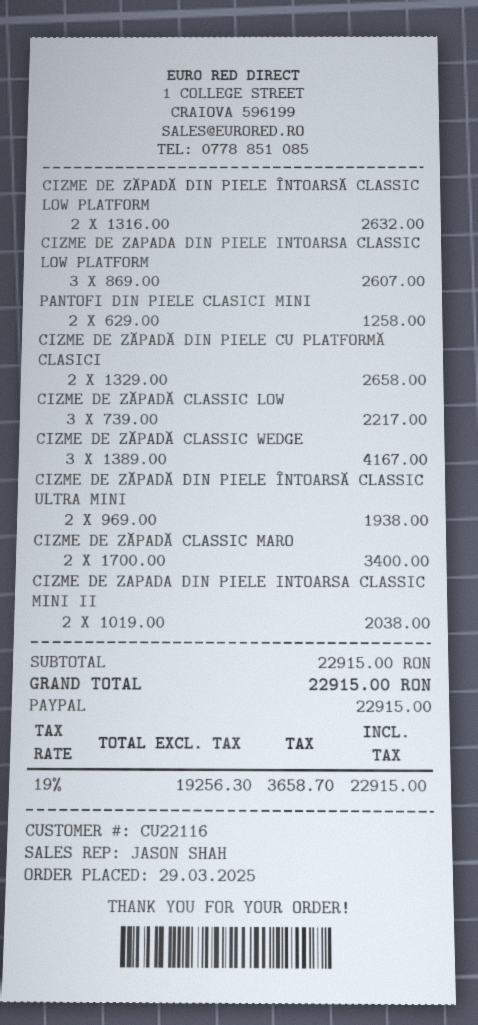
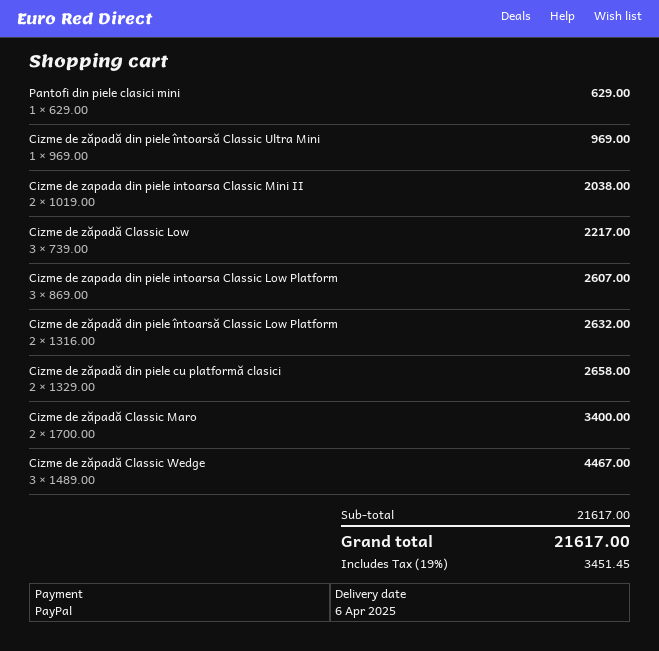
PANTOFI DIN PIELE CLASICI MINI: 2 x 629.00 = 1258.00 -> 1 x 629.00 = 629.00
CIZME DE ZĂPADĂ CLASSIC WEDGE: 3 x 1389.00 = 4167.00 -> 3 x 1489.00 = 4467.00
CIZME DE ZĂPADĂ DIN PIELE ÎNTOARSĂ CLASSIC ULTRA MINI: 2 x 969.00 = 1938.00 -> 1 x 969.00 = 969.00
subtotal: 22915.00 -> 21617.00
tax: 19% = 3658.70 -> 19% = 3451.45
total: 22915.00 -> 21617.00

